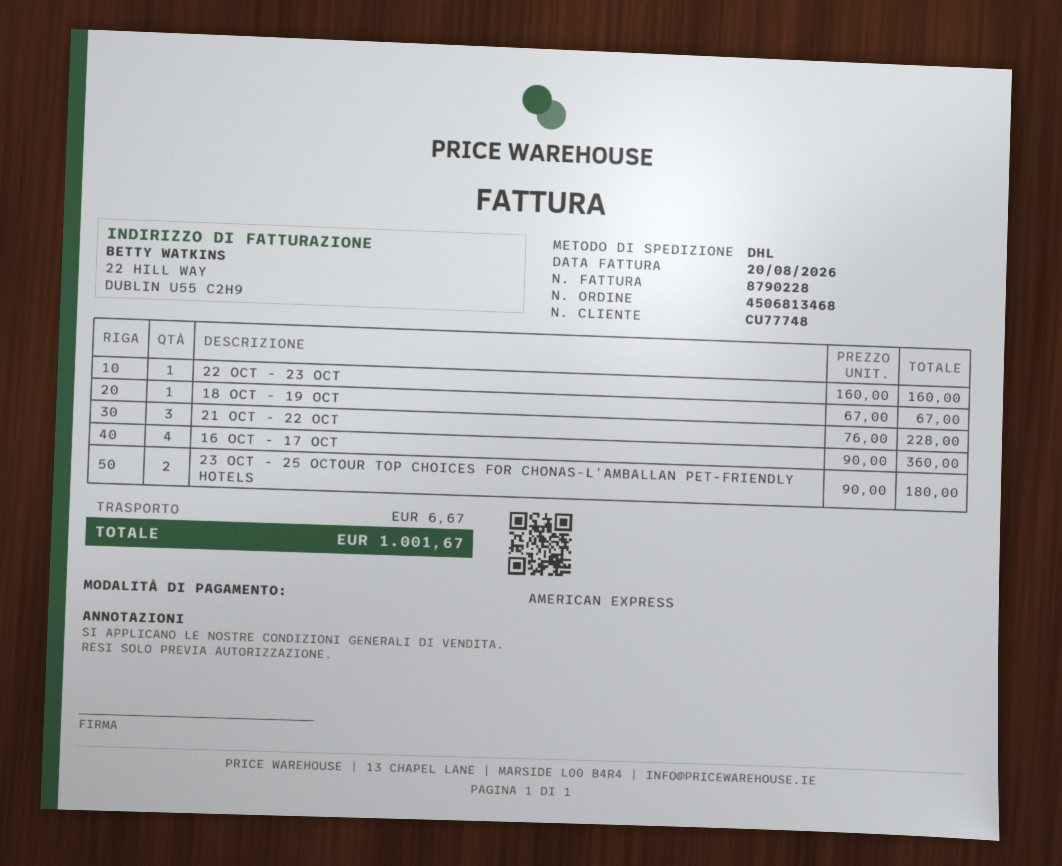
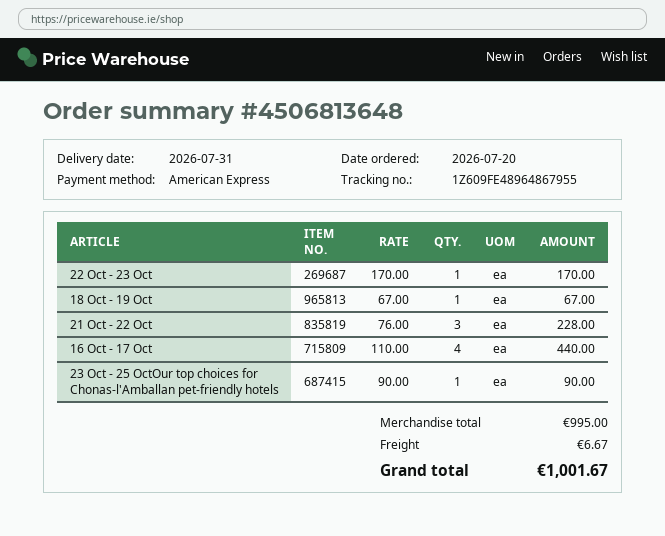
order number: 4506813468 -> 4506813648
22 OCT - 23 OCT: 1 x 160.00 = 160.00 -> 1 x 170.00 = 170.00
16 OCT - 17 OCT: 4 x 90.00 = 360.00 -> 4 x 110.00 = 440.00
23 OCT - 25 OCTOUR TOP CHOICES FOR CHONAS-L'AMBALLAN PET-FRIENDLY HOTELS: 2 x 90.00 = 180.00 -> 1 x 90.00 = 90.00

